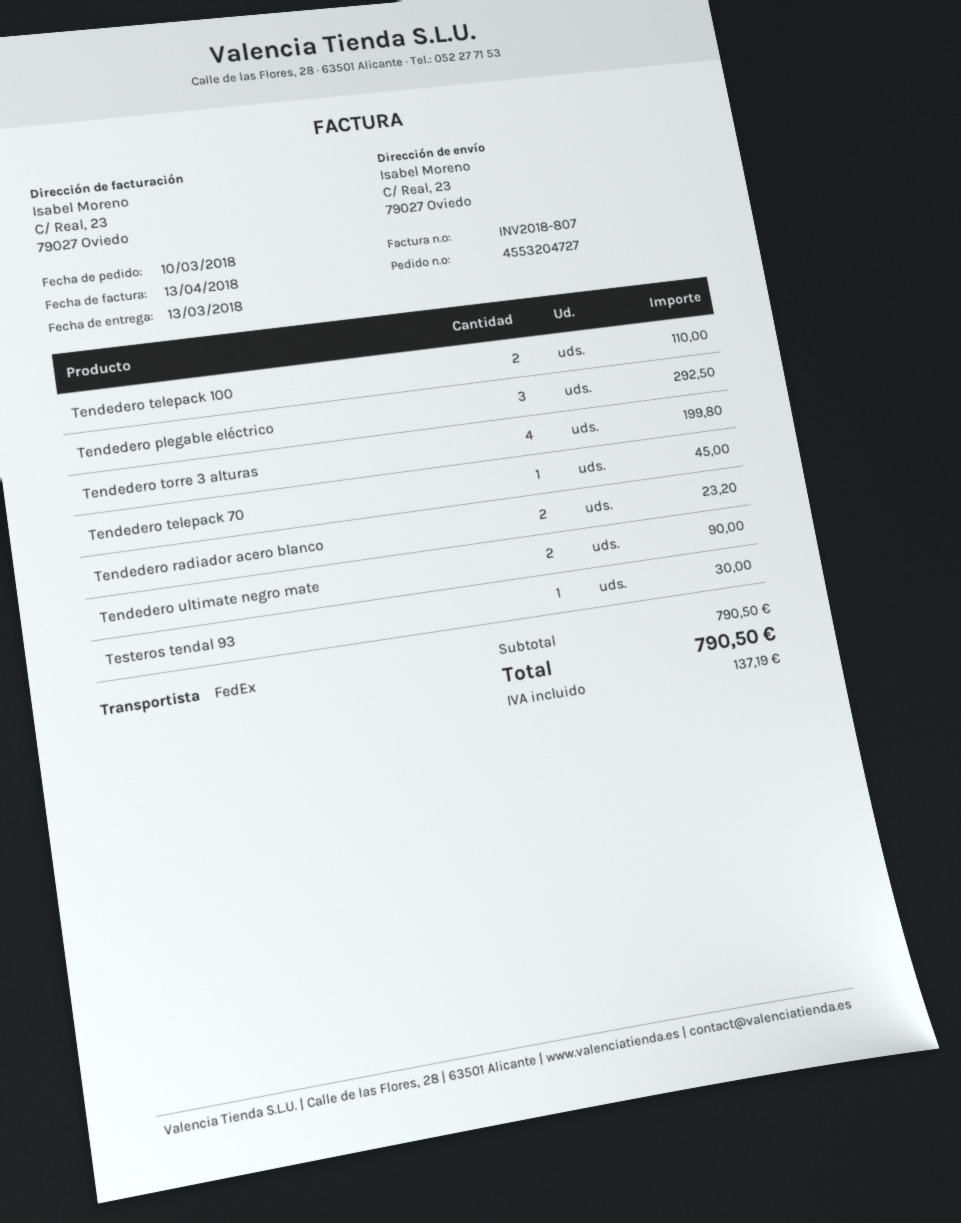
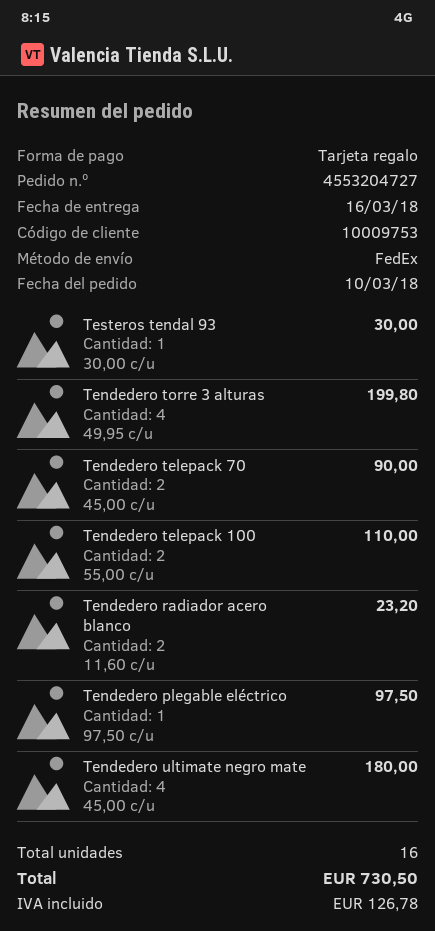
delivery date: 2018-03-13 -> 2018-03-16
Tendedero plegable eléctrico: 3 for 292.50 -> 1 for 97.50
Tendedero telepack 70: 1 for 45.00 -> 2 for 90.00
Tendedero ultimate negro mate: 2 for 90.00 -> 4 for 180.00
tax: 137.19 -> 126.78
total: 790.50 -> 730.50

